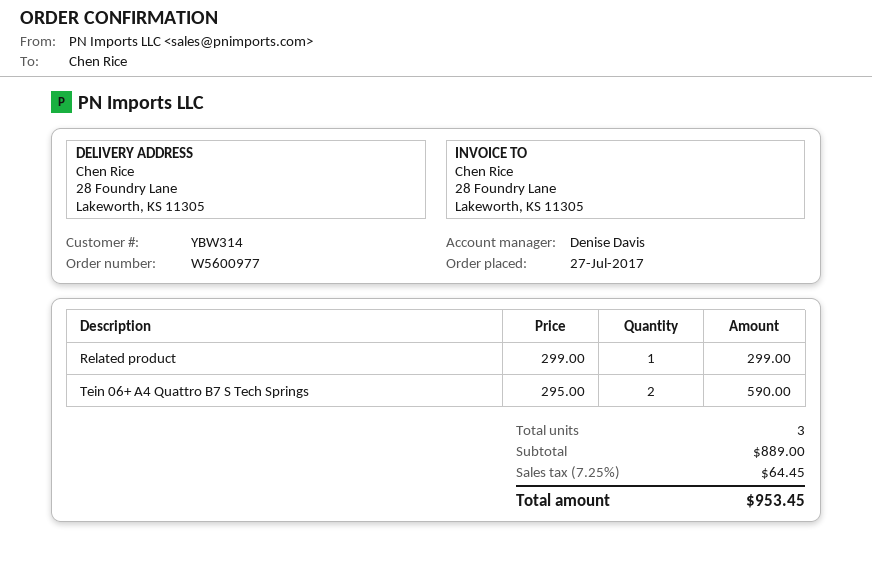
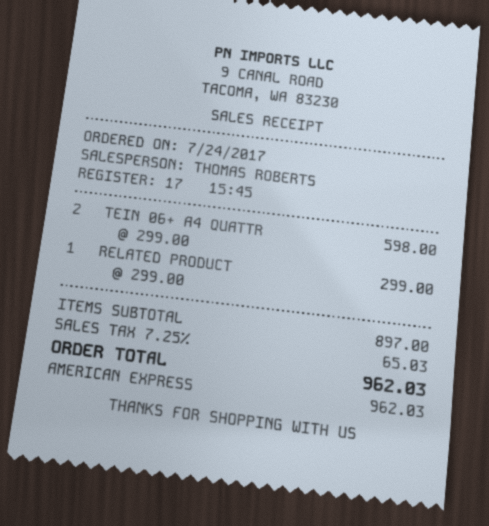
order date: 2017-07-27 -> 2017-07-24
sales rep: Denise Davis -> THOMAS ROBERTS
Tein 06+ A4 Quattro B7 S Tech Springs: 2 x 295.00 = 590.00 -> 2 x 299.00 = 598.00
subtotal: 889.00 -> 897.00
tax: 7.25% = 64.45 -> 7.25% = 65.03
total: 953.45 -> 962.03

